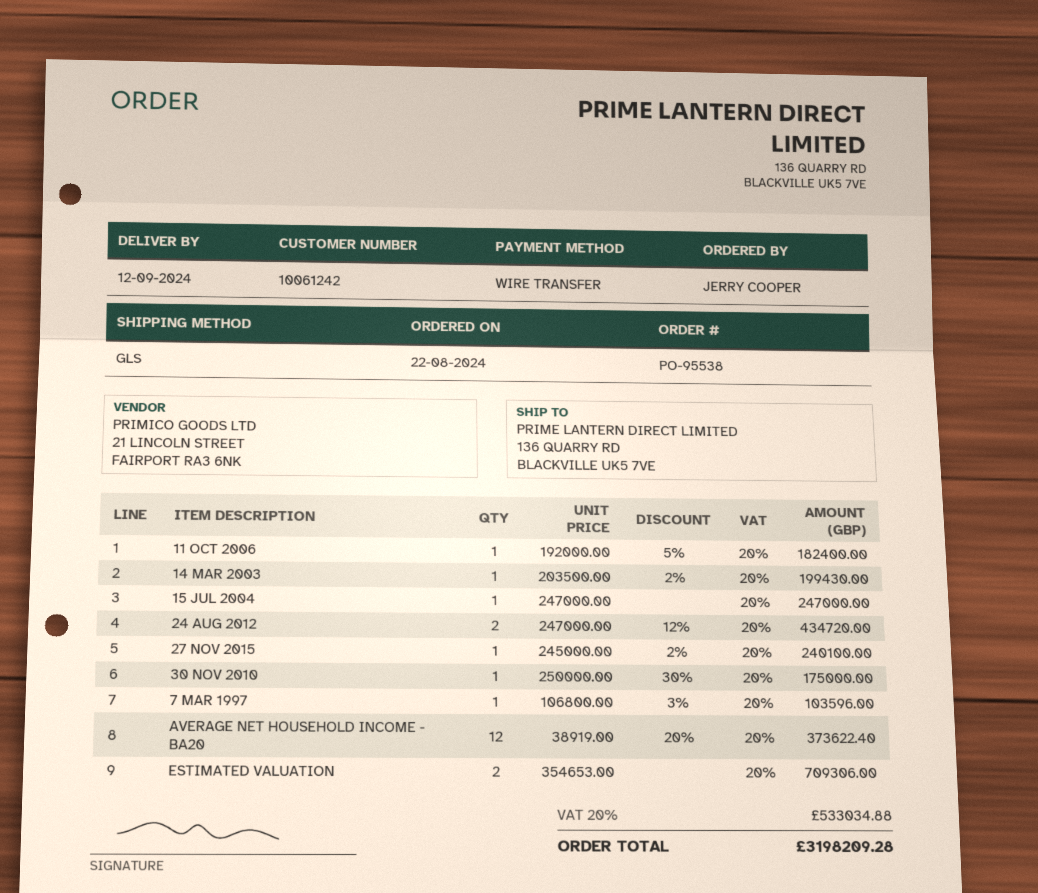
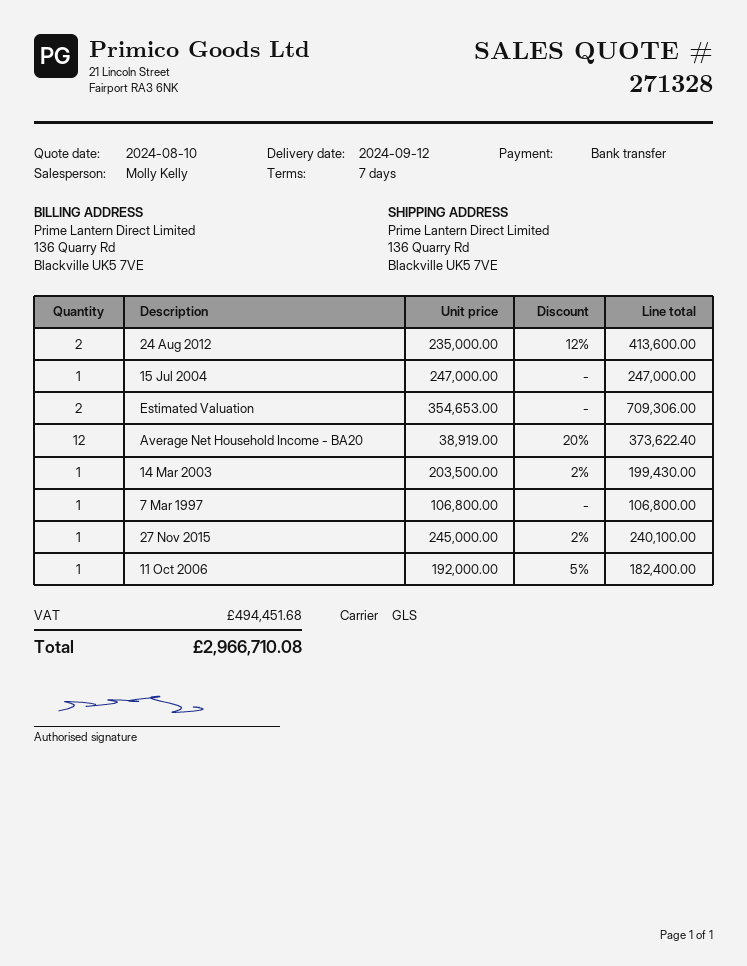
24 AUG 2012: 2 x 247000.00 - 12% = 434720.00 -> 2 x 235000.00 - 12% = 413600.00
30 NOV 2010: 1 x 250000.00 - 30% = 175000.00 -> none
7 MAR 1997: 1 x 106800.00 - 3% = 103596.00 -> 1 x 106800.00 = 106800.00
tax: 533034.88 -> 494451.68
total: 3198209.28 -> 2966710.08

